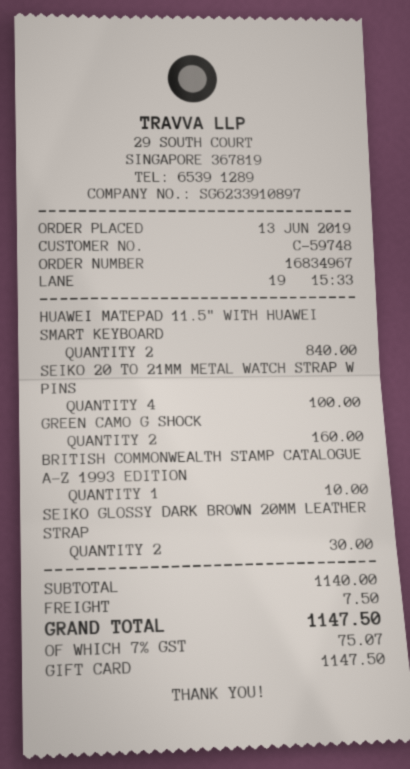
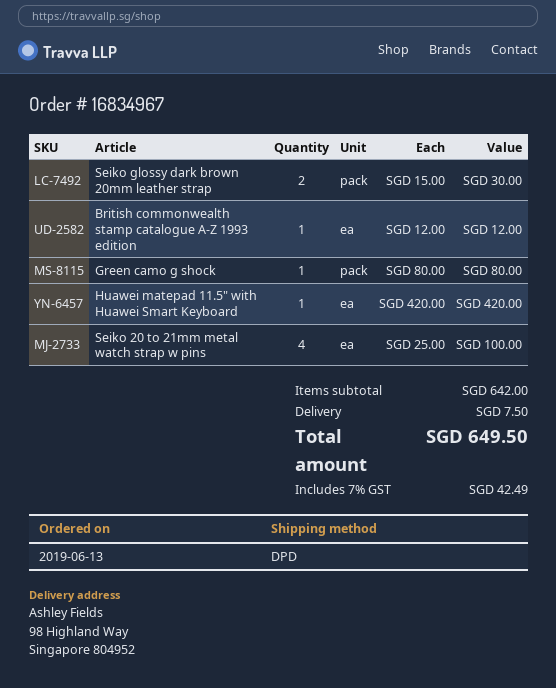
HUAWEI MATEPAD 11.5" WITH HUAWEI SMART KEYBOARD: 2 for 840.00 -> 1 for 420.00
GREEN CAMO G SHOCK: 2 for 160.00 -> 1 for 80.00
BRITISH COMMONWEALTH STAMP CATALOGUE A-Z 1993 EDITION: 1 for 10.00 -> 1 for 12.00
subtotal: 1140.00 -> 642.00
tax: 7% = 75.07 -> 7% = 42.49
total: 1147.50 -> 649.50

